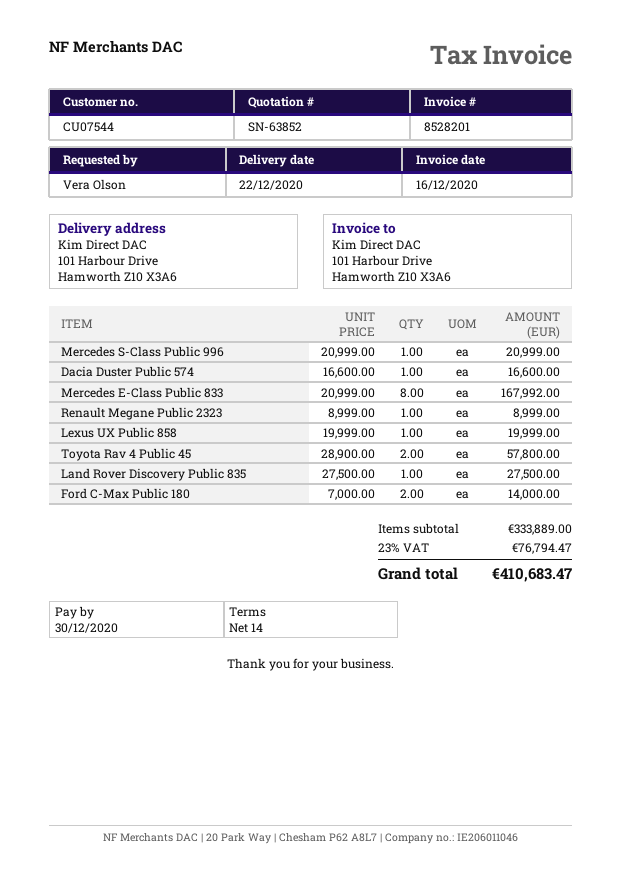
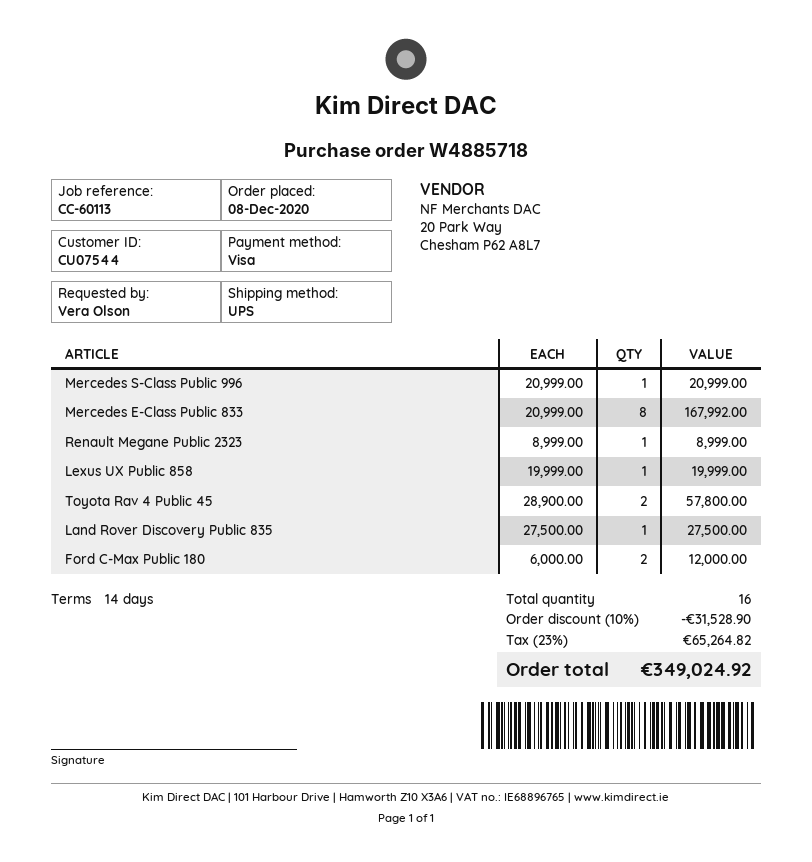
Dacia Duster Public 574: 1 x 16600.00 = 16600.00 -> none
Ford C-Max Public 180: 2 x 7000.00 = 14000.00 -> 2 x 6000.00 = 12000.00
discount: none -> 10% = 31528.90
tax: 23% = 76794.47 -> 23% = 65264.82
total: 410683.47 -> 349024.92

